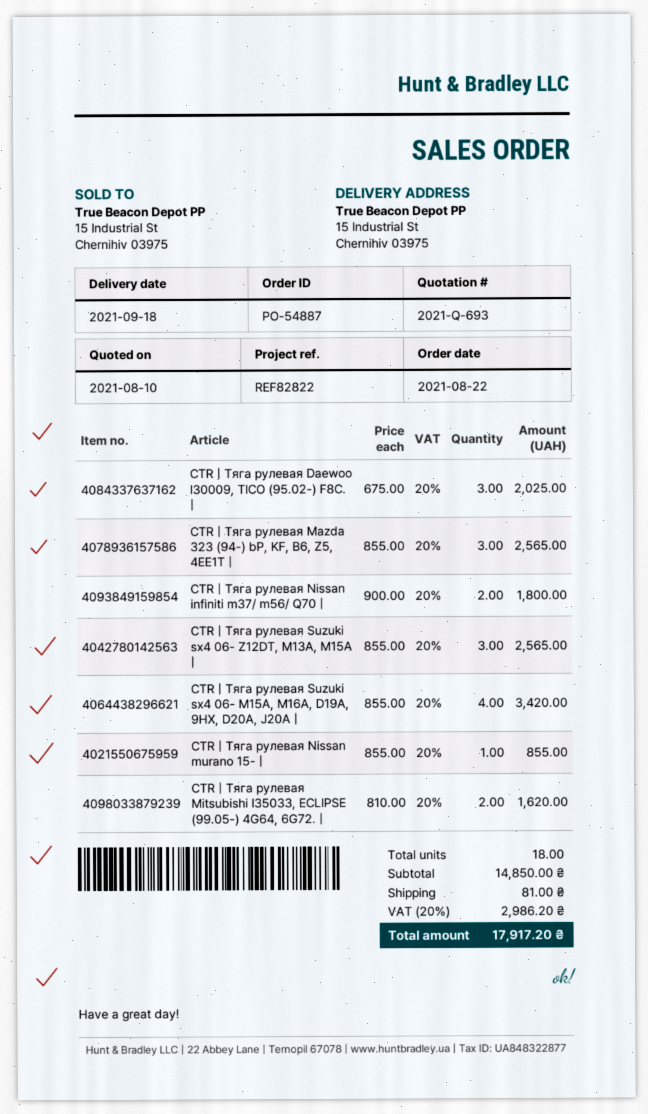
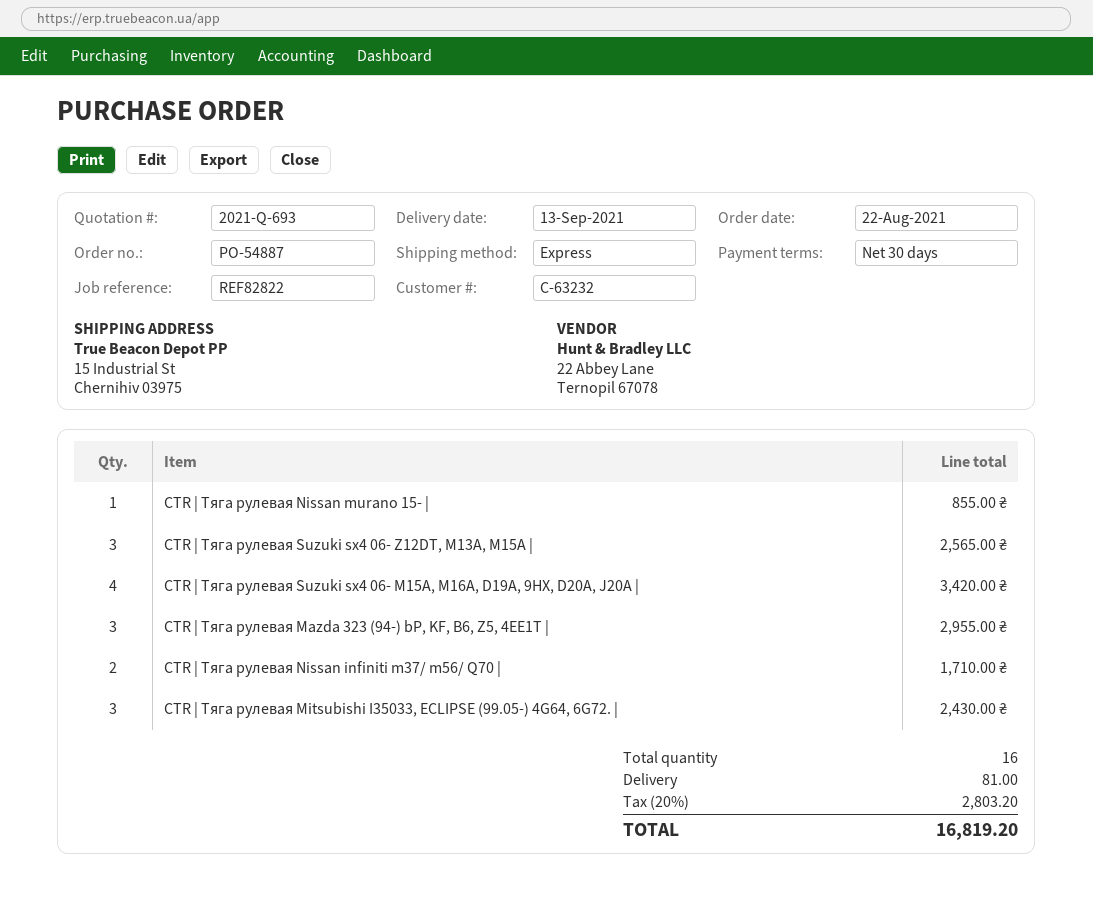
delivery date: 2021-09-18 -> 2021-09-13
CTR | Тяга рулевая Daewoo I30009, TICO (95.02-) F8C. |: 3 for 2025.00 -> none
CTR | Тяга рулевая Mazda 323 (94-) bP, KF, B6, Z5, 4EE1T |: 3 for 2565.00 -> 3 for 2955.00
CTR | Тяга рулевая Nissan infiniti m37/ m56/ Q70 |: 2 for 1800.00 -> 2 for 1710.00
CTR | Тяга рулевая Mitsubishi I35033, ECLIPSE (99.05-) 4G64, 6G72. |: 2 for 1620.00 -> 3 for 2430.00
total quantity: 18 -> 16
tax: 20% = 2986.20 -> 20% = 2803.20
total: 17917.20 -> 16819.20

